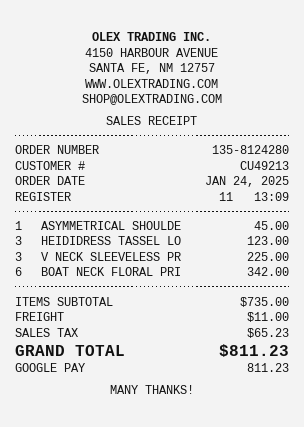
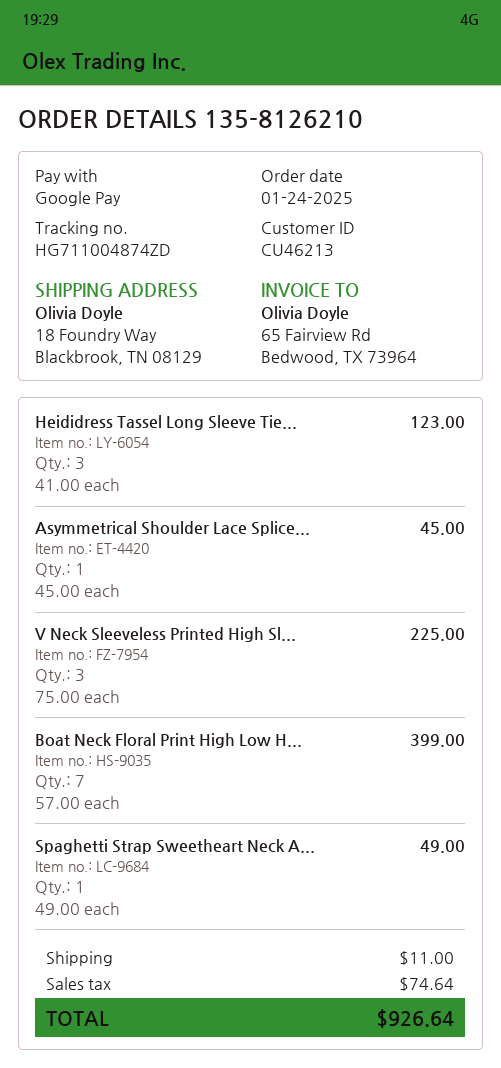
order number: 135-8124280 -> 135-8126210
customer number: CU49213 -> CU46213
BOAT NECK FLORAL PRI: 6 for 342.00 -> 7 for 399.00
Spaghetti Strap Sweetheart Neck A...: none -> 1 for 49.00
tax: 65.23 -> 74.64
total: 811.23 -> 926.64

